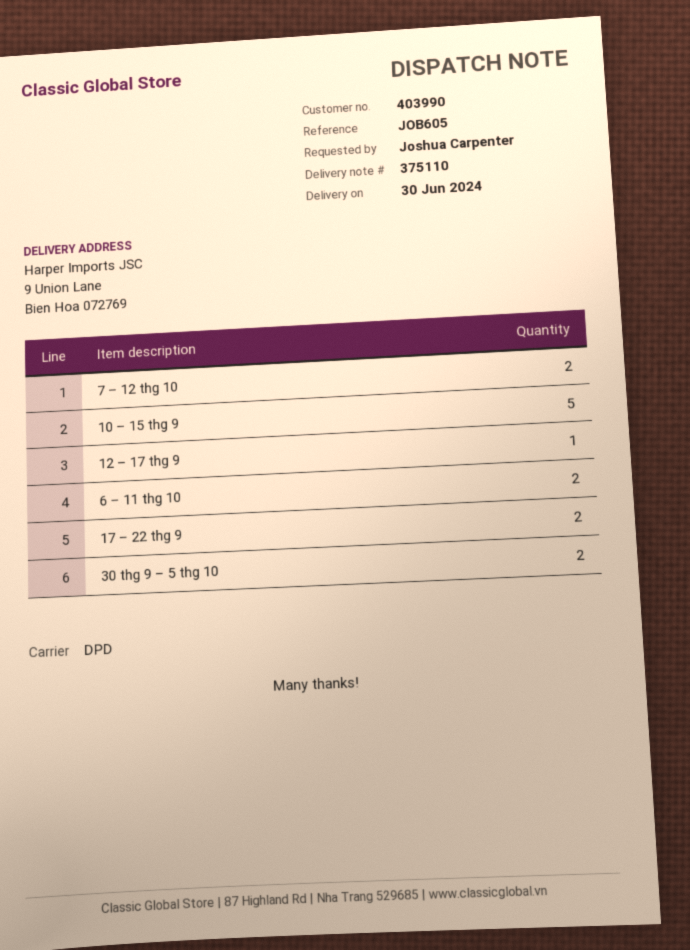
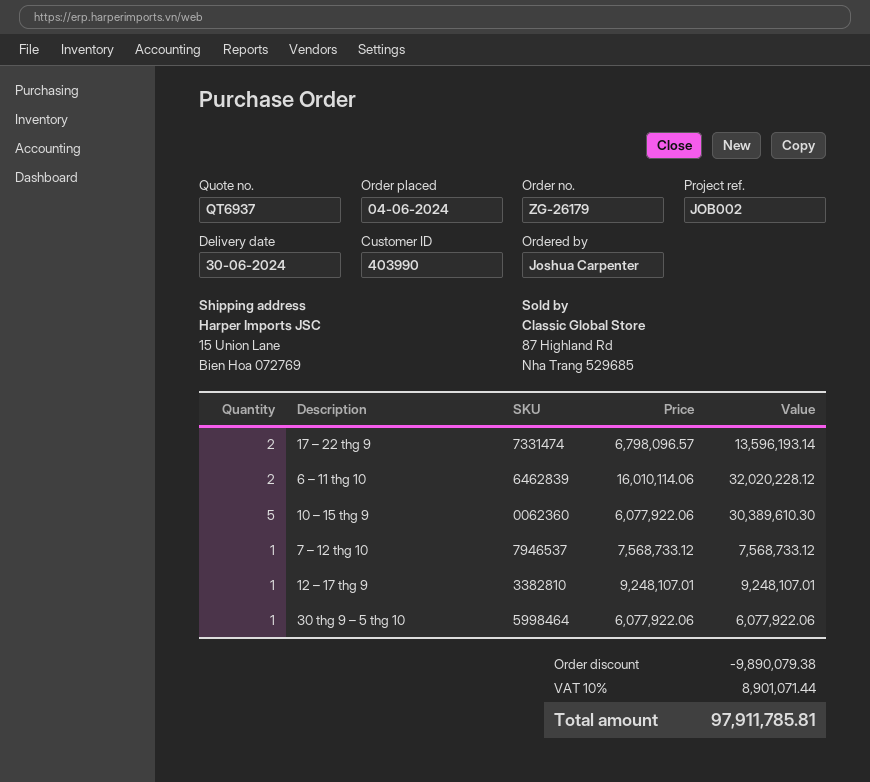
reference: JOB605 -> JOB002
ship to: 9 Union Lane, Bien Hoa 072769 -> 15 Union Lane, Bien Hoa 072769
7 – 12 thg 10: 2 -> 1
30 thg 9 – 5 thg 10: 2 -> 1

